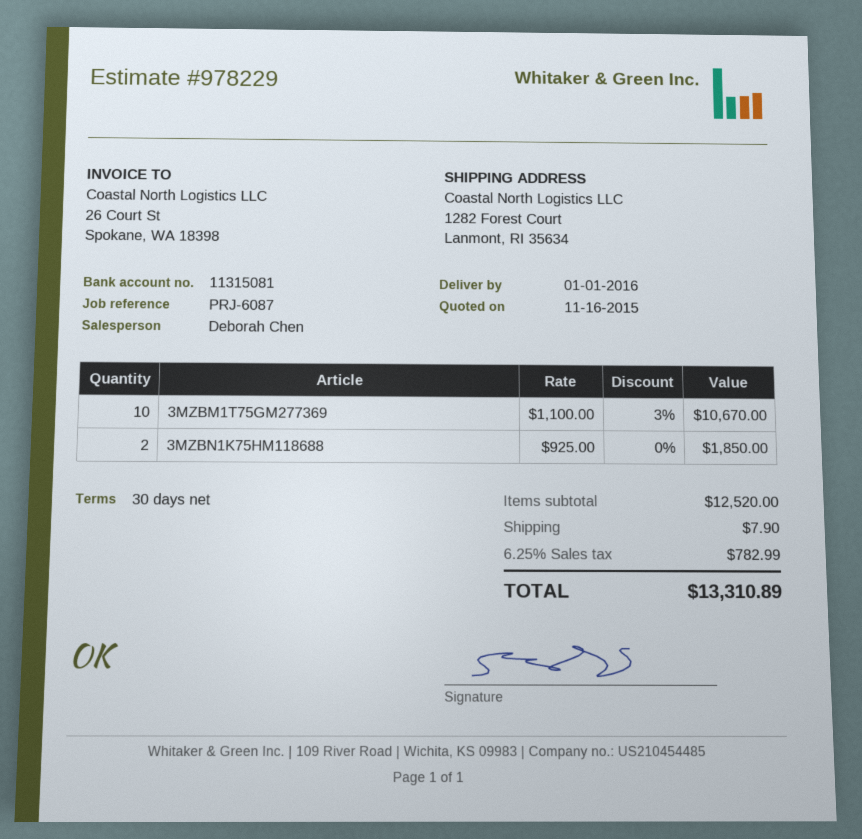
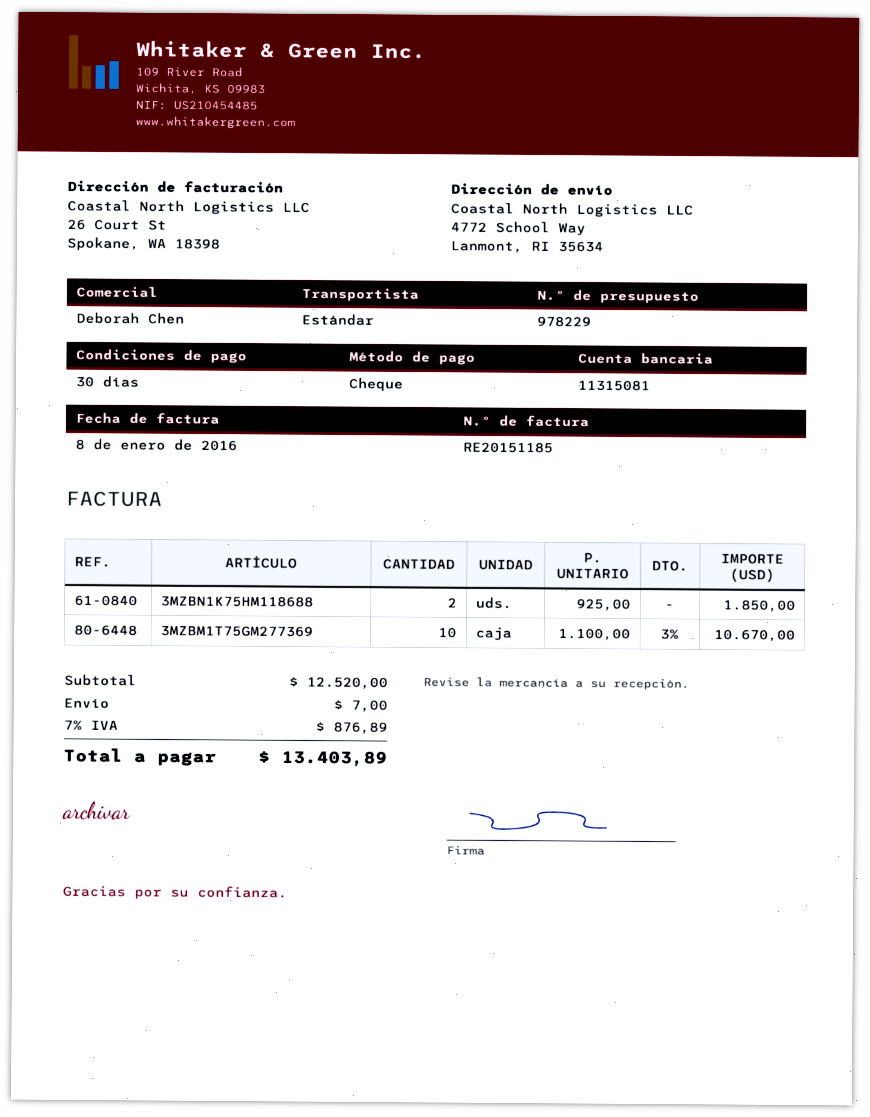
ship to: 1282 Forest Court, Lanmont, RI 35634 -> 4772 School Way, Lanmont, RI 35634
shipping: 7.90 -> 7.00
tax: 6.25% = 782.99 -> 7% = 876.89
total: 13310.89 -> 13403.89

